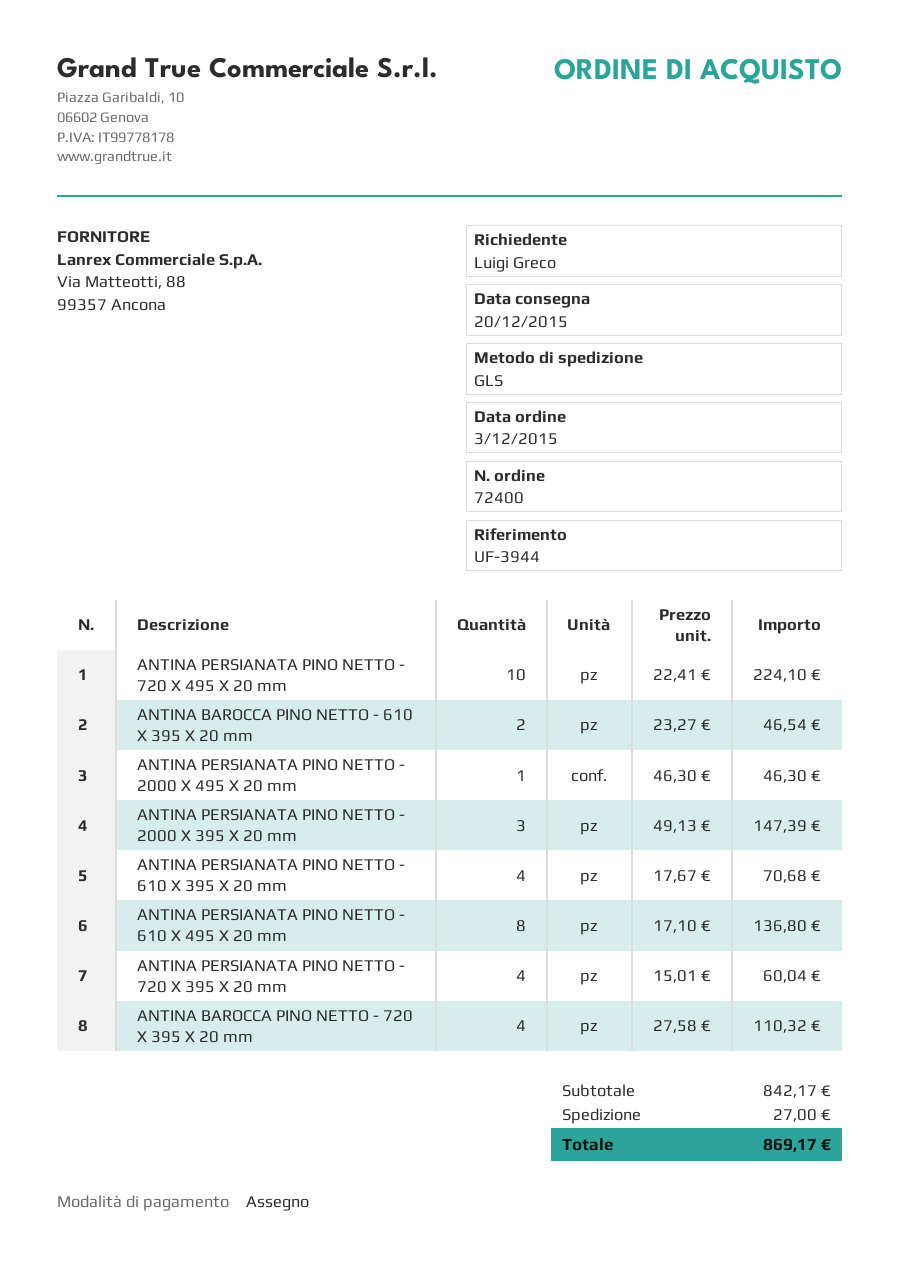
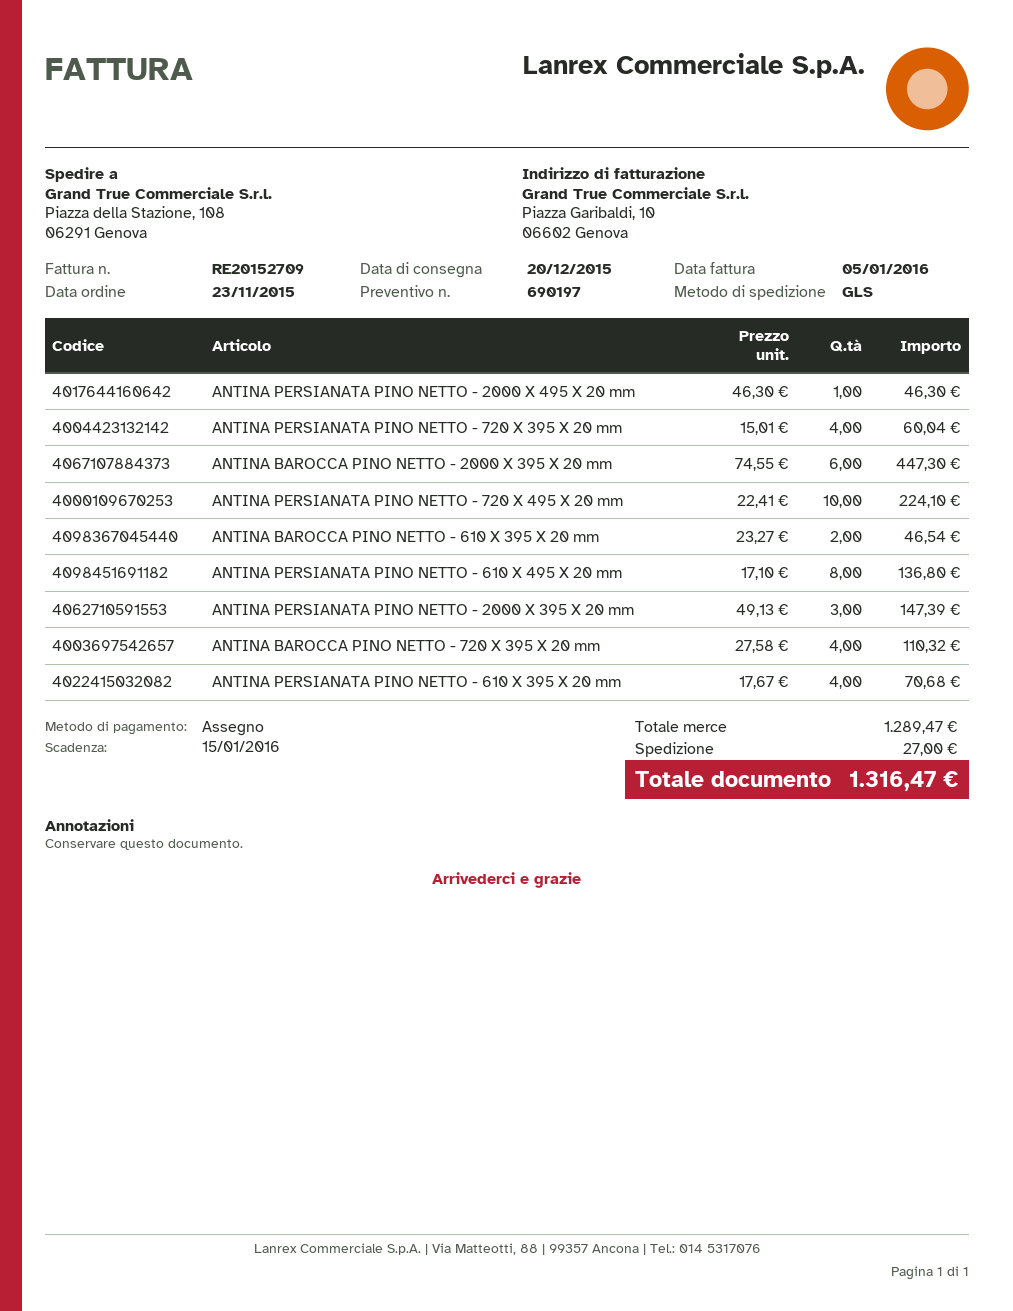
order date: 2015-12-03 -> 2015-11-23
ANTINA BAROCCA PINO NETTO - 2000 X 395 X 20 mm: none -> 6 x 74.55 = 447.30
subtotal: 842.17 -> 1289.47
total: 869.17 -> 1316.47

